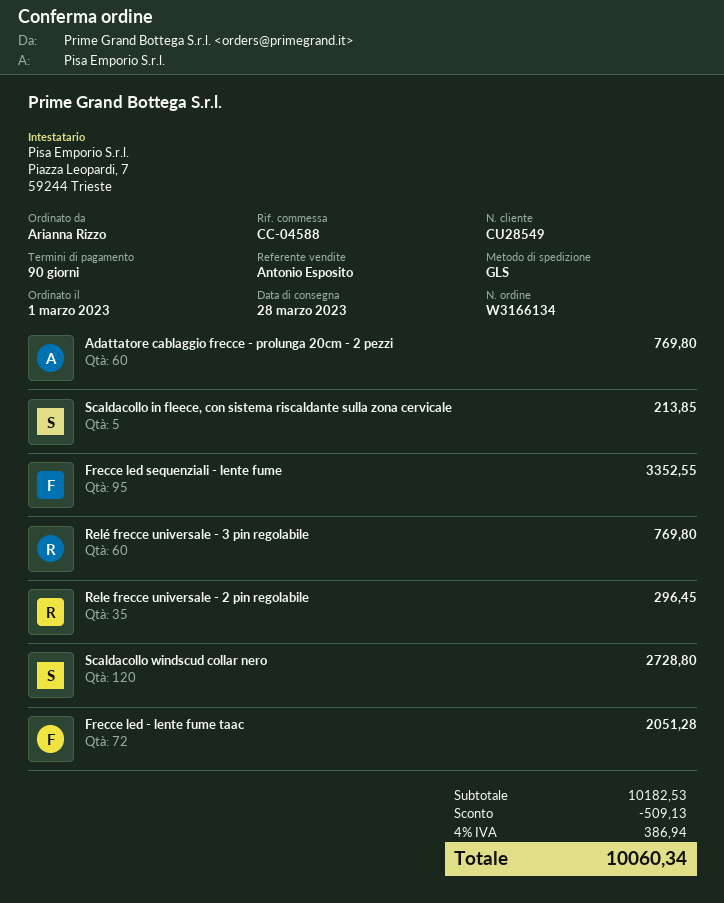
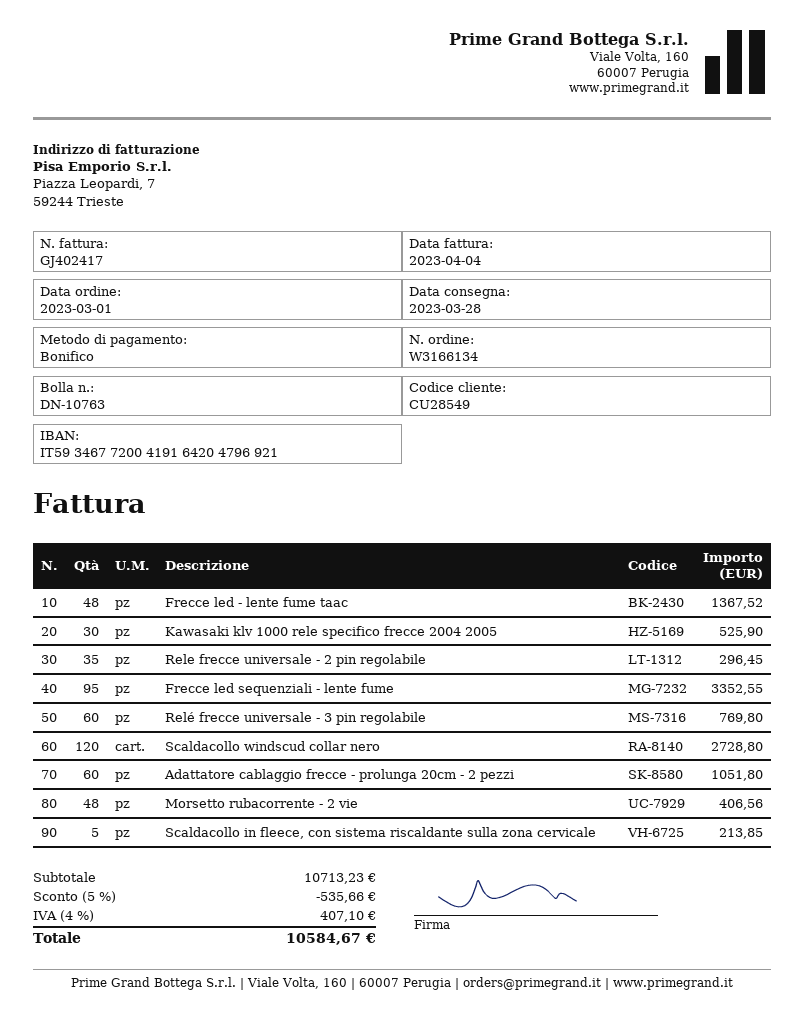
Adattatore cablaggio frecce - prolunga 20cm - 2 pezzi: 60 for 769.80 -> 60 for 1051.80
Frecce led - lente fume taac: 72 for 2051.28 -> 48 for 1367.52
Kawasaki klv 1000 rele specifico frecce 2004 2005: none -> 30 for 525.90
Morsetto rubacorrente - 2 vie: none -> 48 for 406.56
subtotal: 10182.53 -> 10713.23
discount: 509.13 -> 535.66
tax: 4% = 386.94 -> 4% = 407.10
total: 10060.34 -> 10584.67

